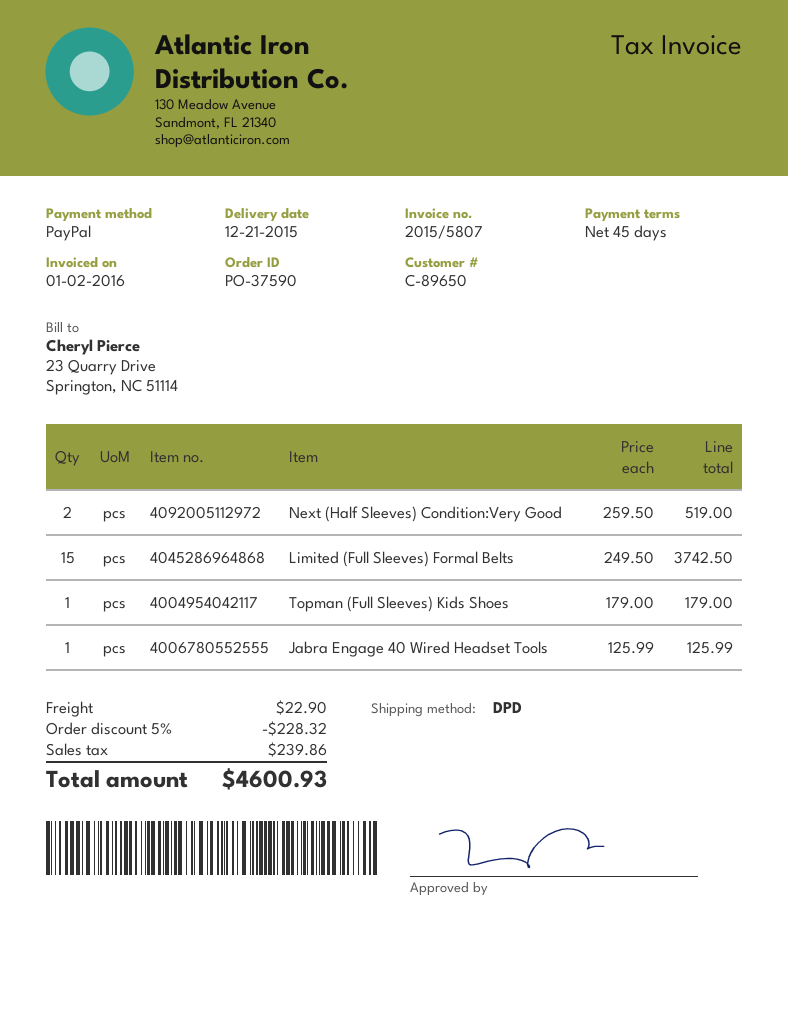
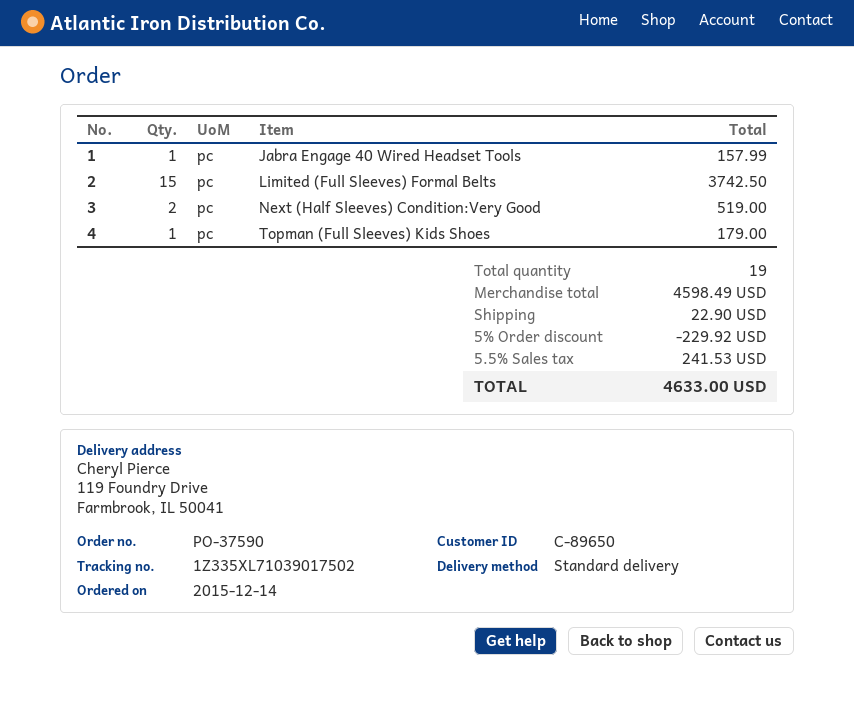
shipping method: DPD -> standard
Jabra Engage 40 Wired Headset Tools: 1 for 125.99 -> 1 for 157.99
discount: 5% = 228.32 -> 5% = 229.92
tax: 239.86 -> 241.53
total: 4600.93 -> 4633.00

